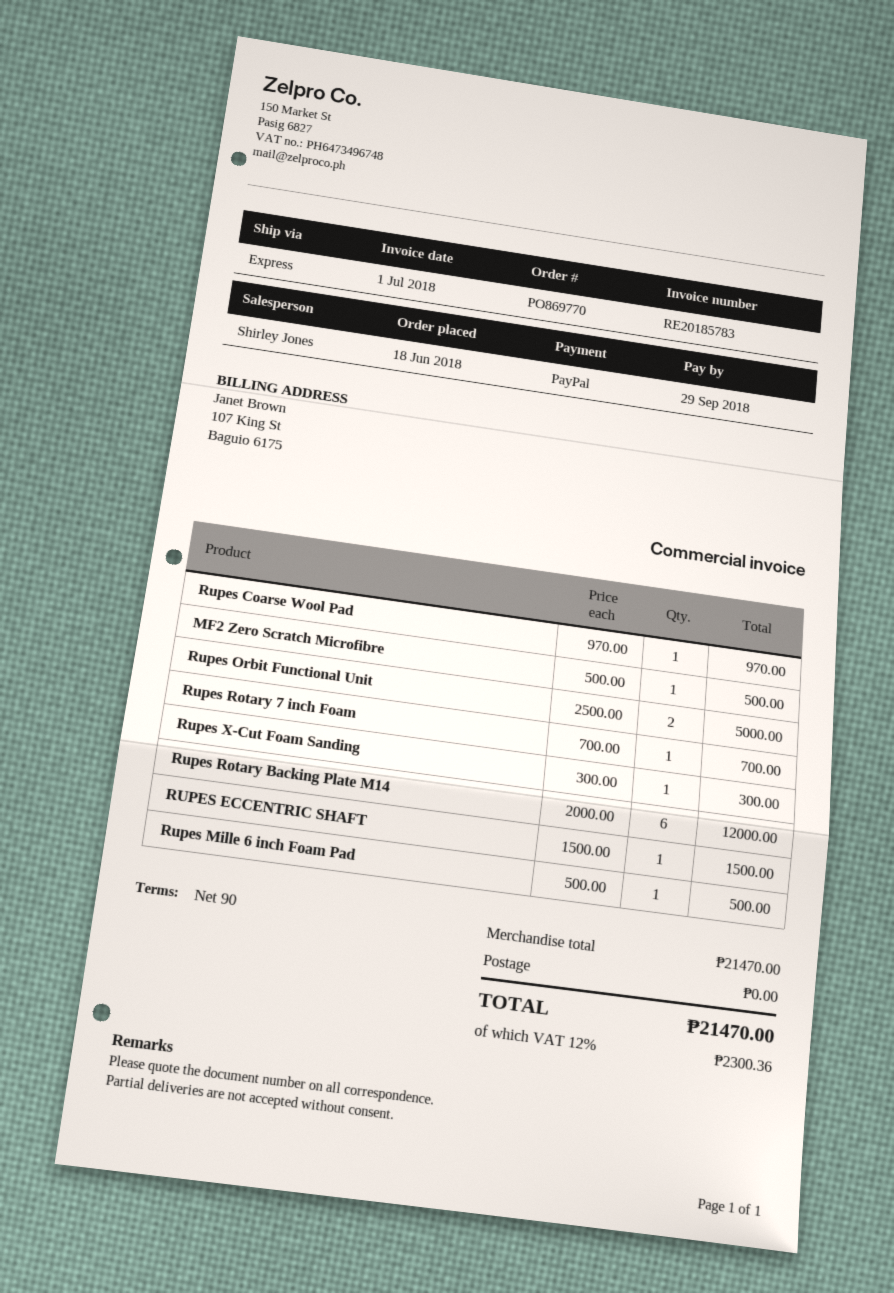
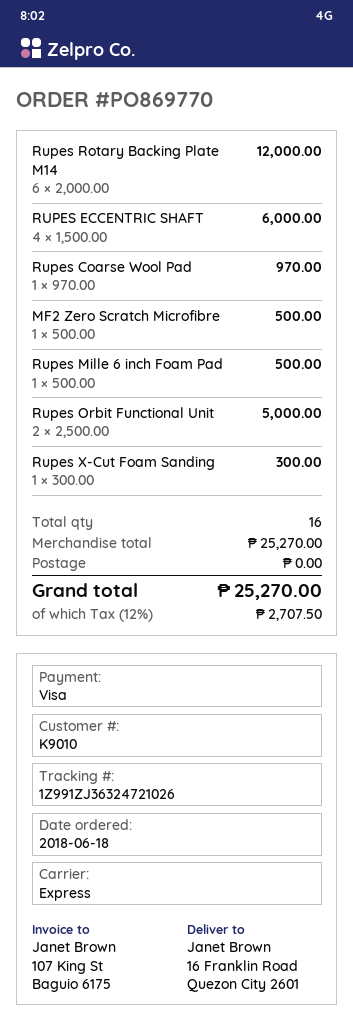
payment method: PayPal -> Visa
Rupes Rotary 7 inch Foam: 1 x 700.00 = 700.00 -> none
RUPES ECCENTRIC SHAFT: 1 x 1500.00 = 1500.00 -> 4 x 1500.00 = 6000.00
subtotal: 21470.00 -> 25270.00
tax: 12% = 2300.36 -> 12% = 2707.50
total: 21470.00 -> 25270.00

